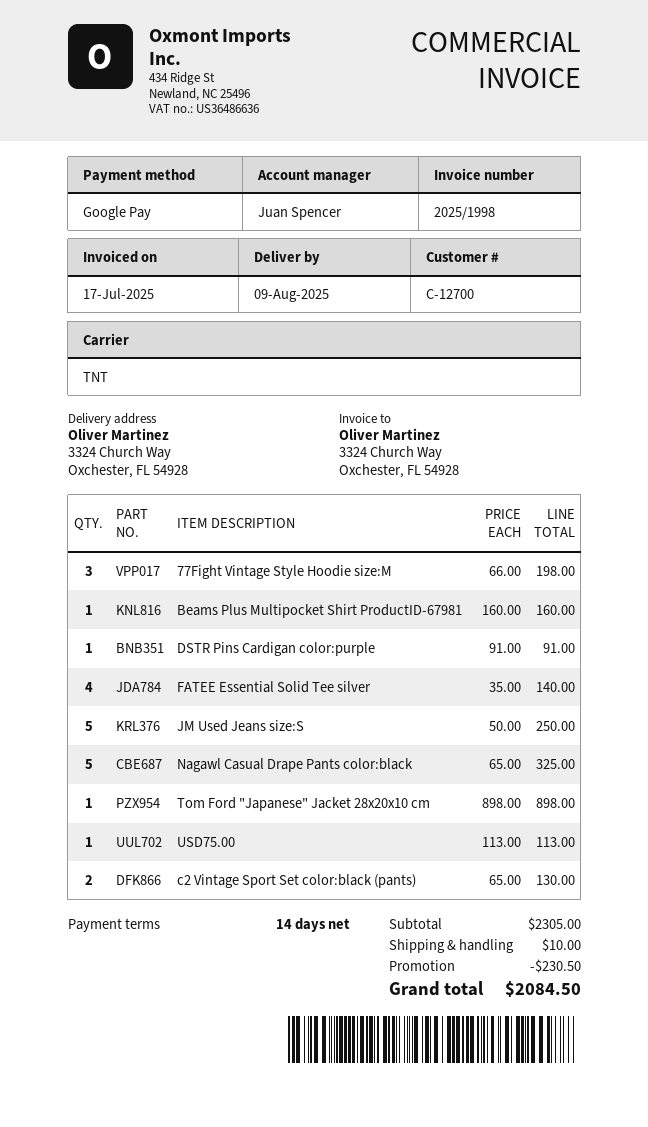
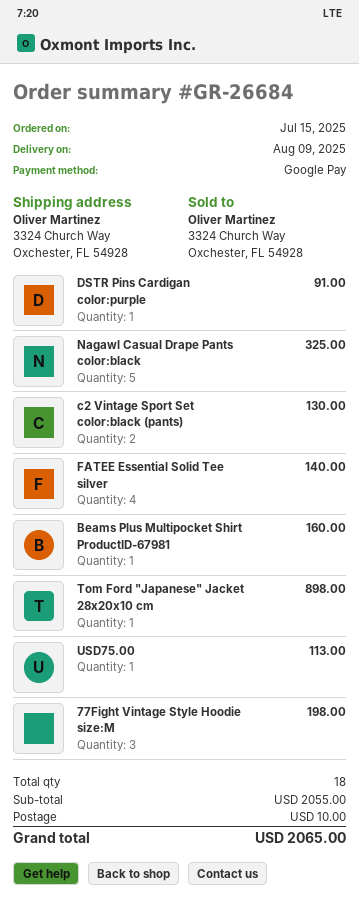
JM Used Jeans size:S: 5 for 250.00 -> none
subtotal: 2305.00 -> 2055.00
discount: 230.50 -> none
total: 2084.50 -> 2065.00

